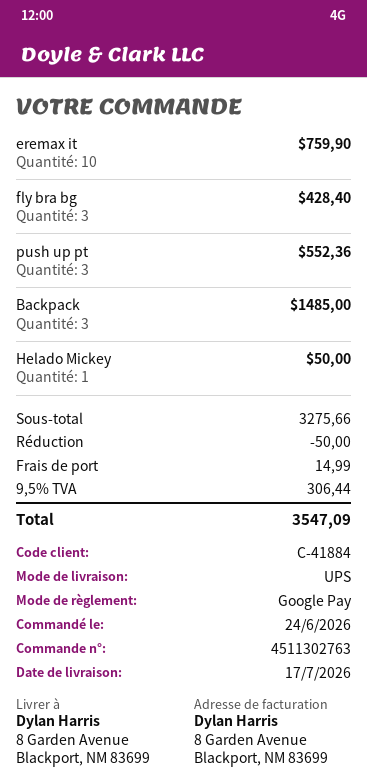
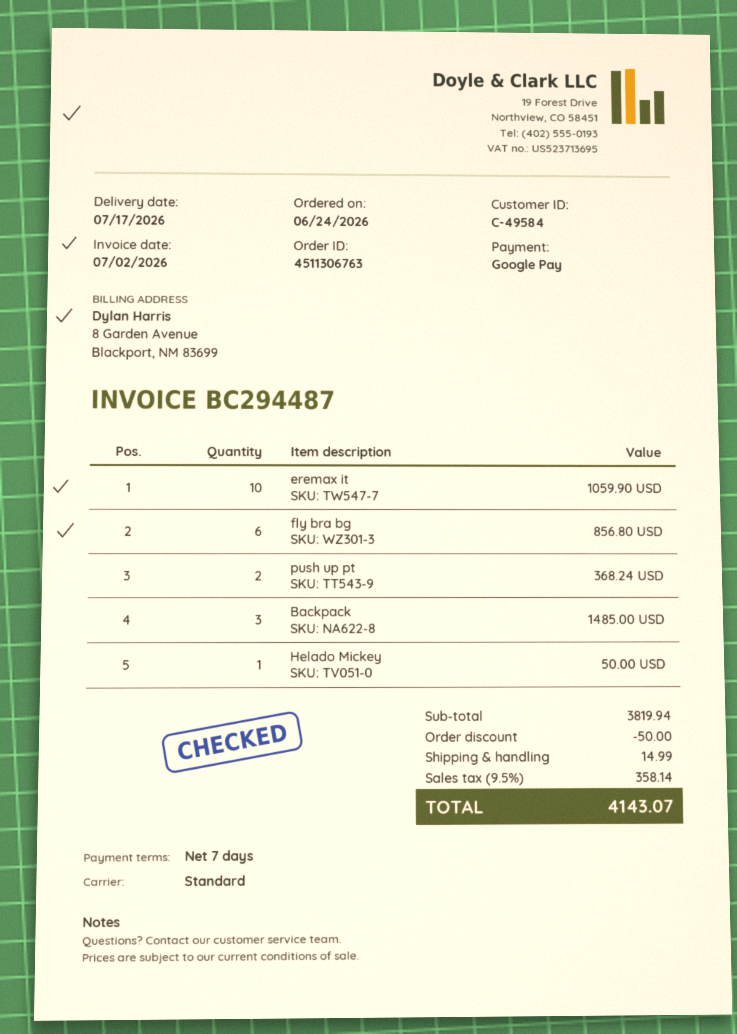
order number: 4511302763 -> 4511306763
customer number: C-41884 -> C-49584
shipping method: UPS -> standard
eremax it: 10 for 759.90 -> 10 for 1059.90
fly bra bg: 3 for 428.40 -> 6 for 856.80
push up pt: 3 for 552.36 -> 2 for 368.24
subtotal: 3275.66 -> 3819.94
tax: 9.5% = 306.44 -> 9.5% = 358.14
total: 3547.09 -> 4143.07

